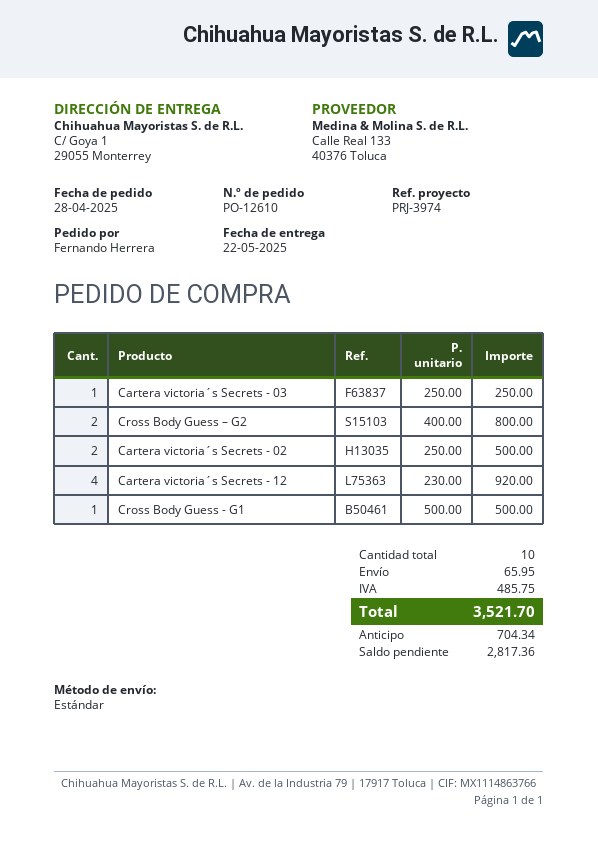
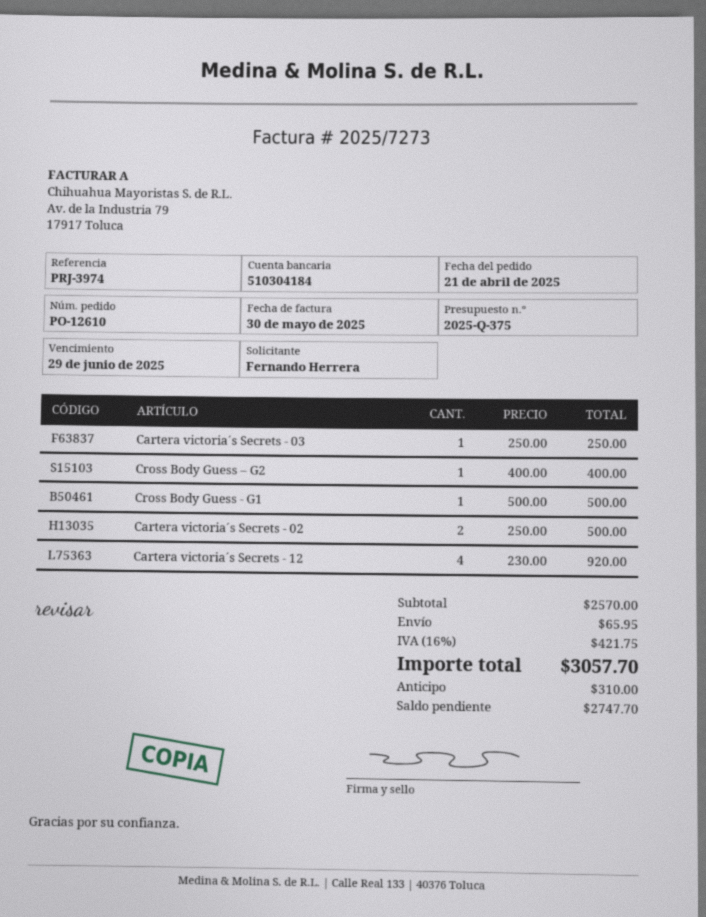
order date: 2025-04-28 -> 2025-04-21
Cross Body Guess – G2: 2 x 400.00 = 800.00 -> 1 x 400.00 = 400.00
tax: 485.75 -> 421.75
total: 3521.70 -> 3057.70
deposit: 704.34 -> 310.00
balance: 2817.36 -> 2747.70

